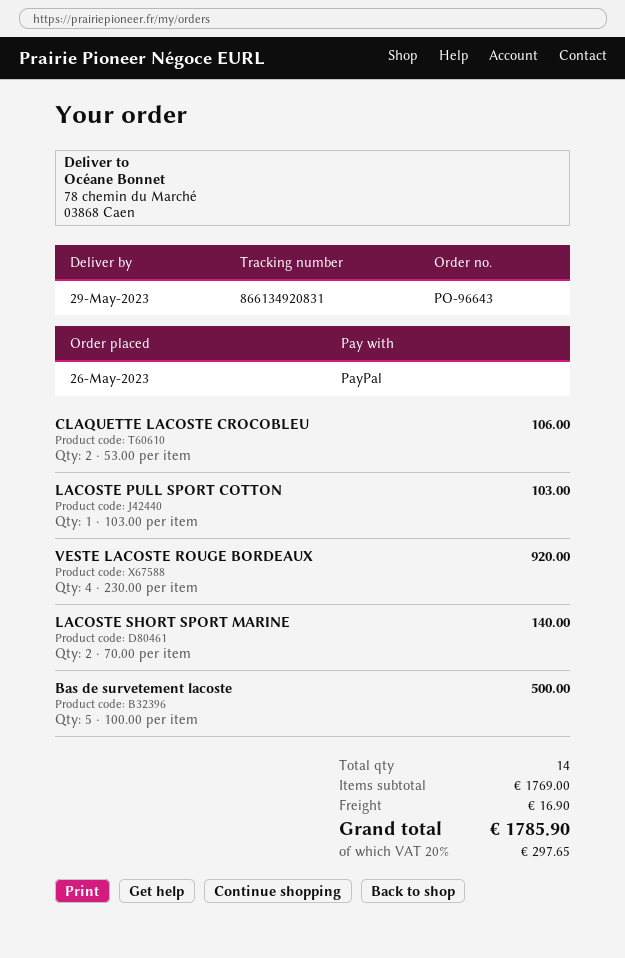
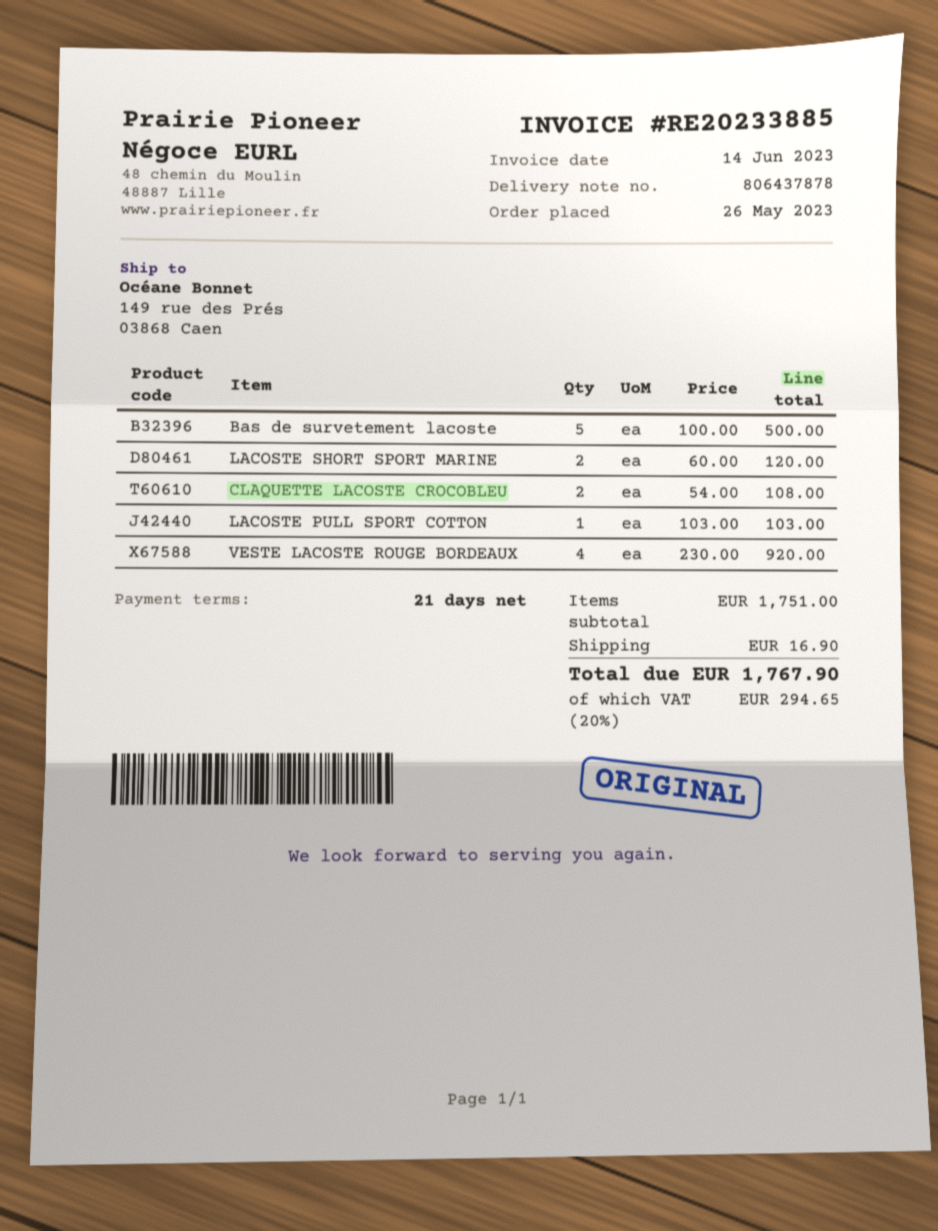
ship to: 78 chemin du Marché, 03868 Caen -> 149 rue des Prés, 03868 Caen
CLAQUETTE LACOSTE CROCOBLEU: 2 x 53.00 = 106.00 -> 2 x 54.00 = 108.00
LACOSTE SHORT SPORT MARINE: 2 x 70.00 = 140.00 -> 2 x 60.00 = 120.00
subtotal: 1769.00 -> 1751.00
tax: 20% = 297.65 -> 20% = 294.65
total: 1785.90 -> 1767.90

